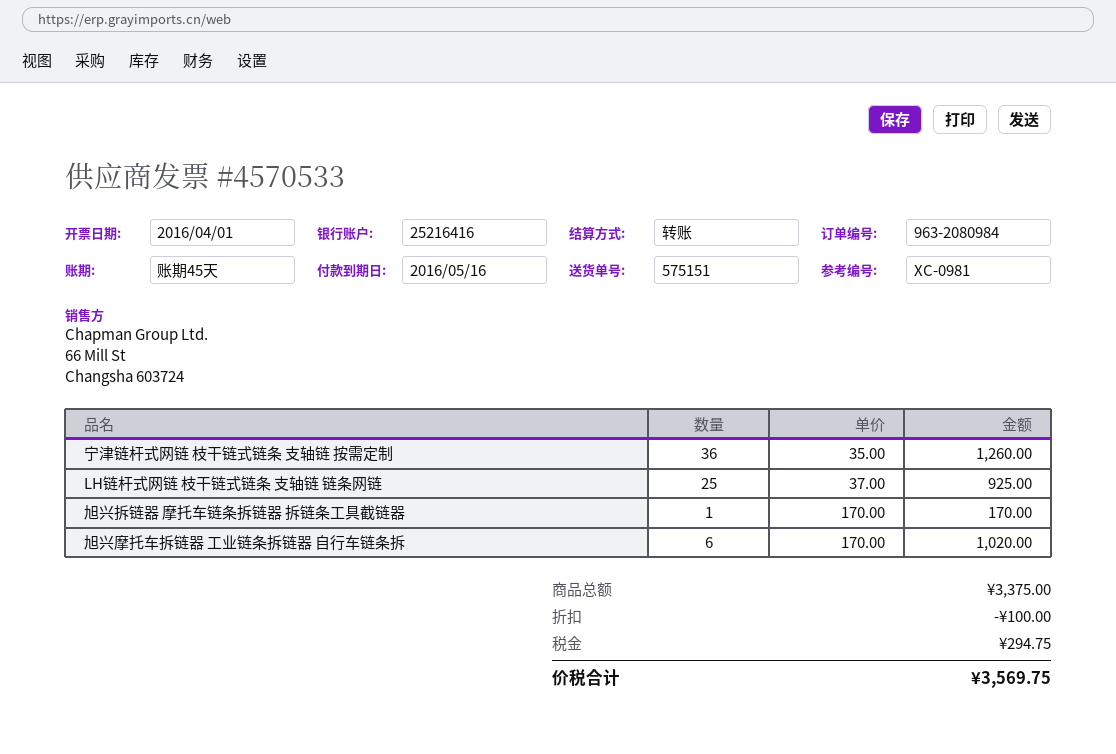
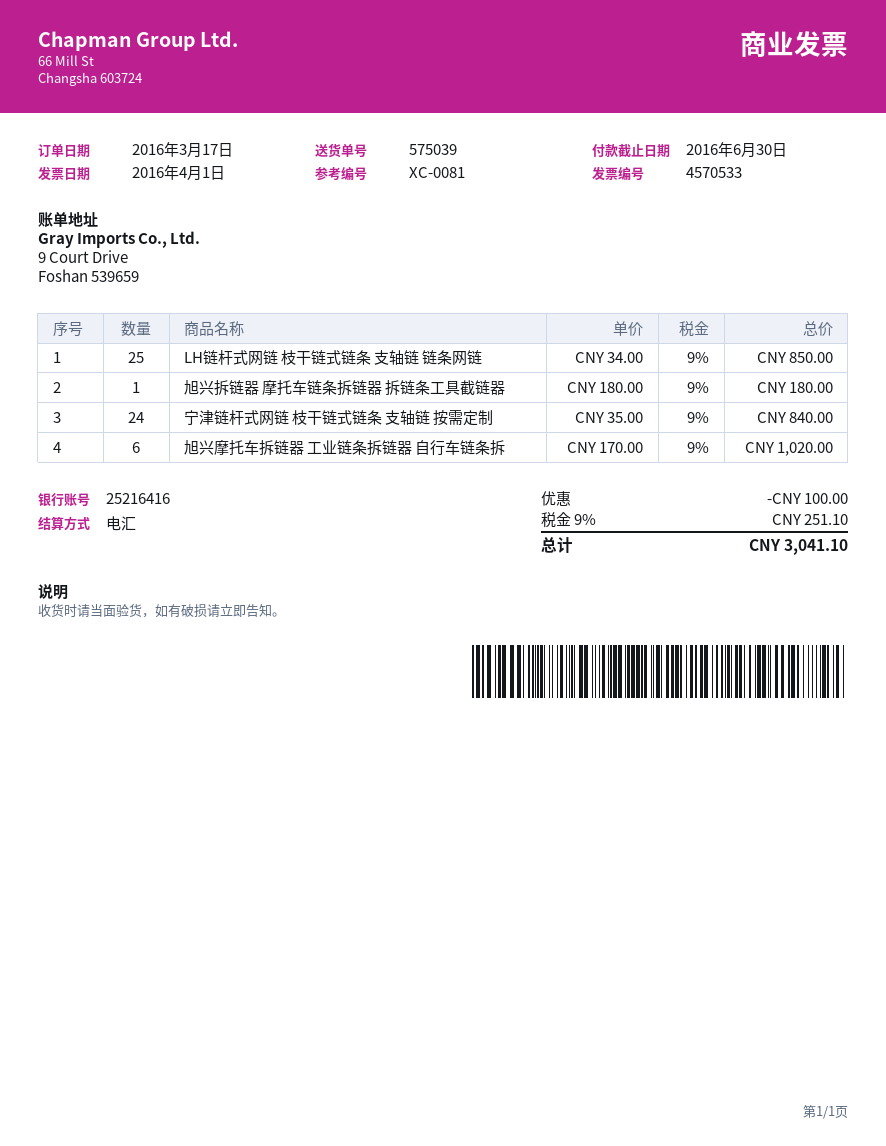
delivery note number: 575151 -> 575039
due date: 2016-05-16 -> 2016-06-30
reference: XC-0981 -> XC-0081
宁津链杆式网链 枝干链式链条 支轴链 按需定制: 36 x 35.00 = 1260.00 -> 24 x 35.00 = 840.00
LH链杆式网链 枝干链式链条 支轴链 链条网链: 25 x 37.00 = 925.00 -> 25 x 34.00 = 850.00
旭兴拆链器 摩托车链条拆链器 拆链条工具截链器: 1 x 170.00 = 170.00 -> 1 x 180.00 = 180.00
tax: 294.75 -> 251.10
total: 3569.75 -> 3041.10

